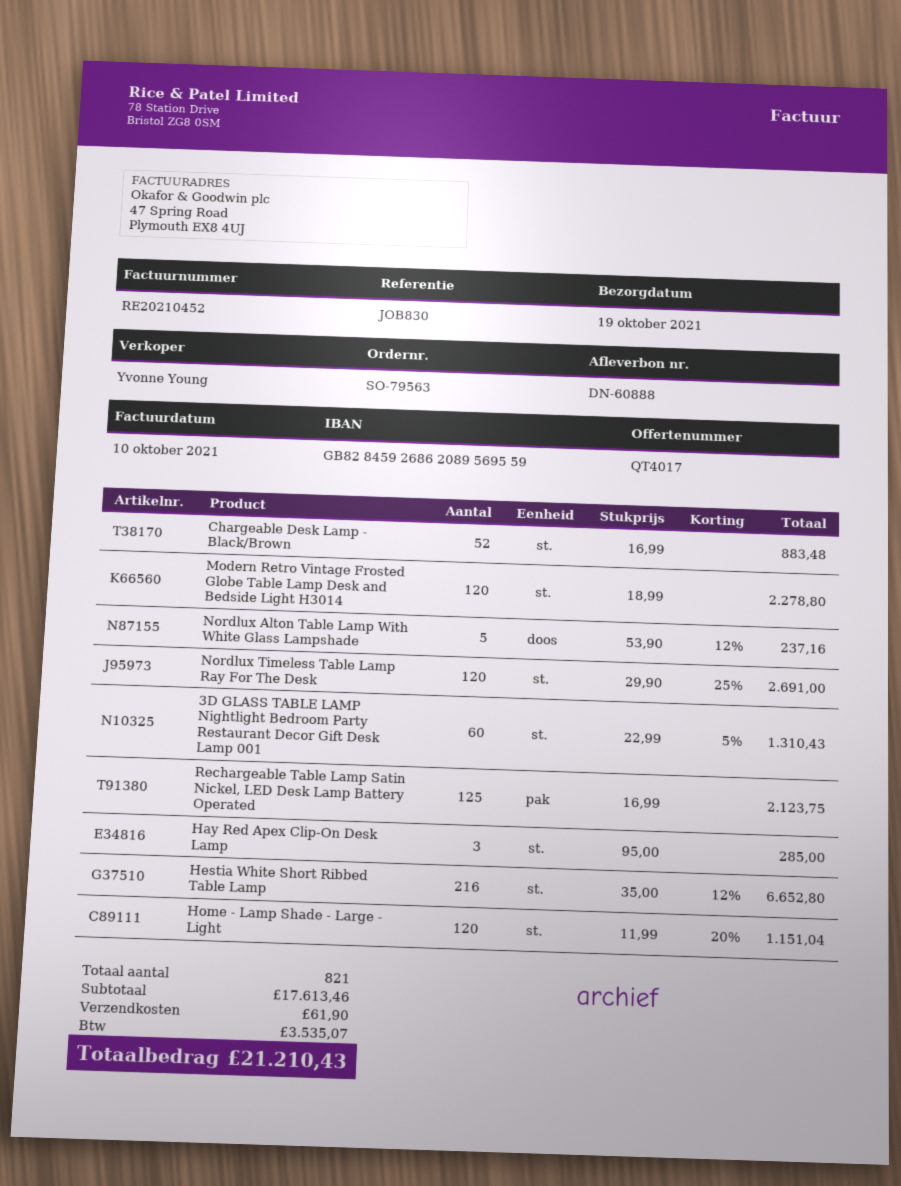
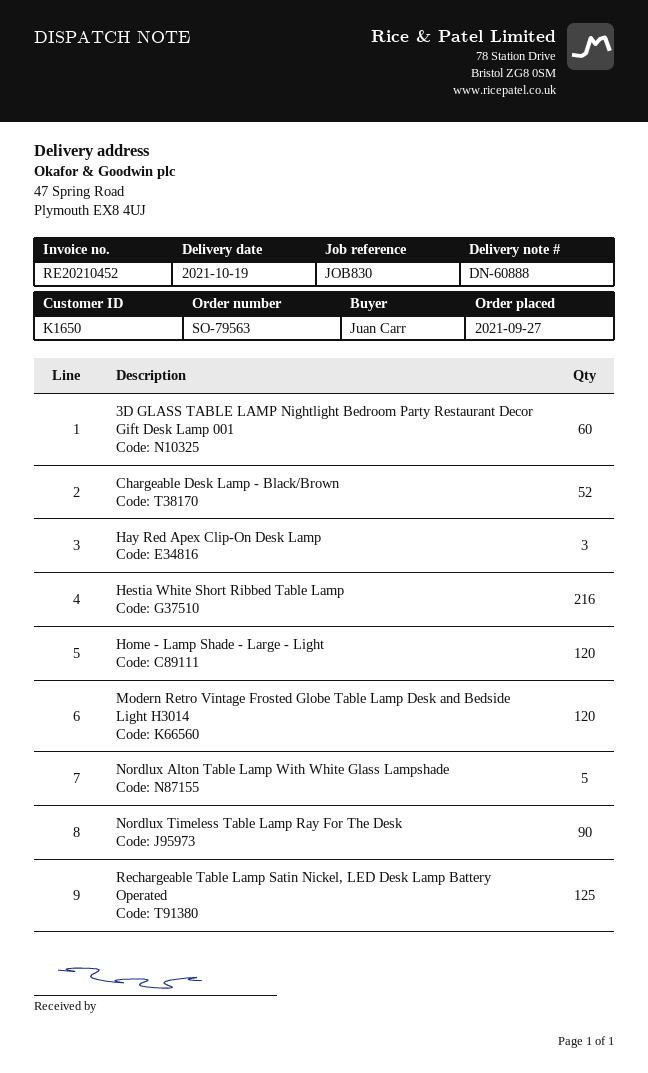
Nordlux Timeless Table Lamp Ray For The Desk: 120 -> 90

